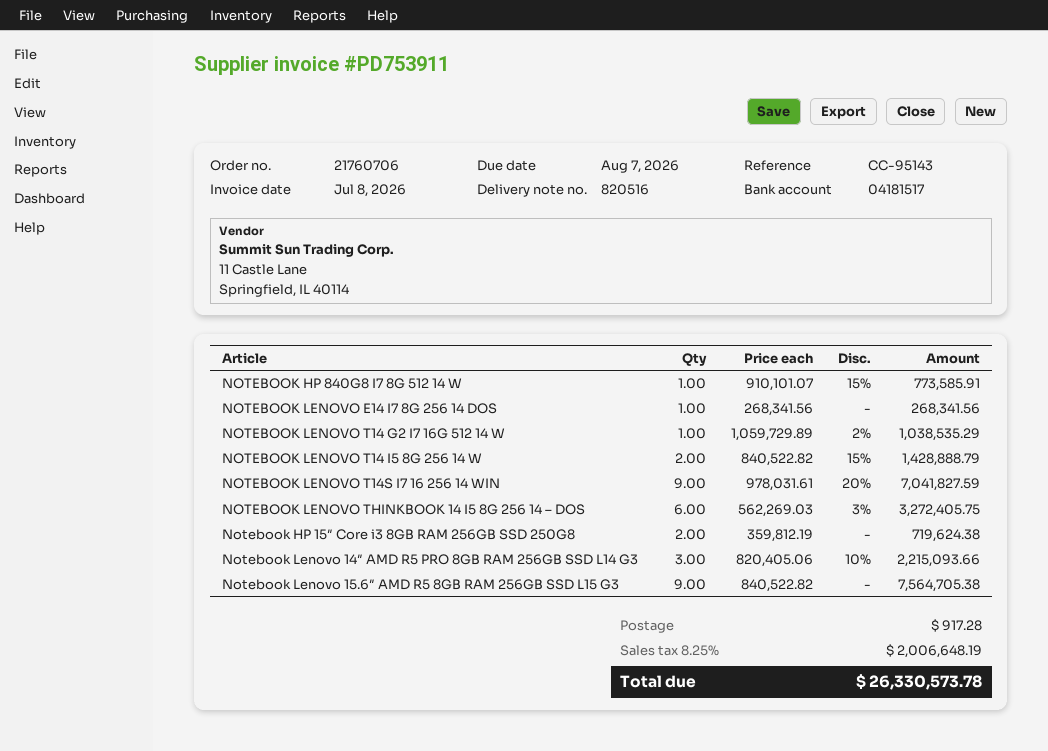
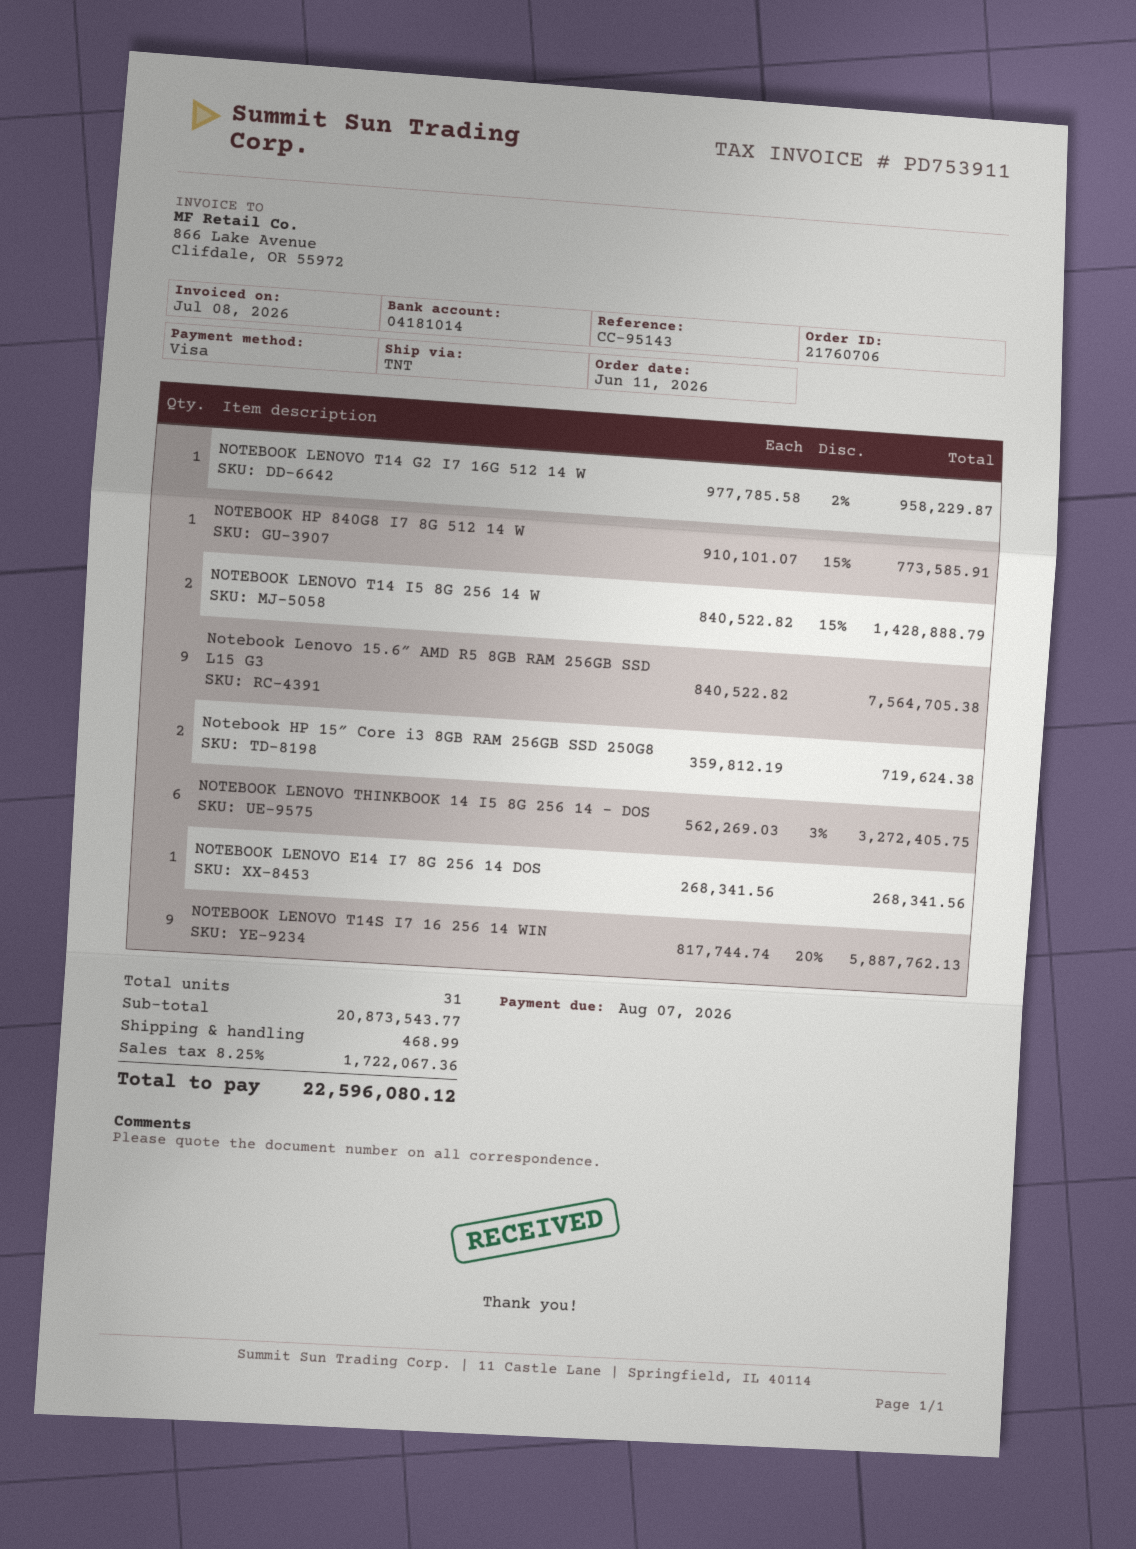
bank account: 04181517 -> 04181014
NOTEBOOK LENOVO T14 G2 I7 16G 512 14 W: 1 x 1059729.89 - 2% = 1038535.29 -> 1 x 977785.58 - 2% = 958229.87
NOTEBOOK LENOVO T14S I7 16 256 14 WIN: 9 x 978031.61 - 20% = 7041827.59 -> 9 x 817744.74 - 20% = 5887762.13
Notebook Lenovo 14″ AMD R5 PRO 8GB RAM 256GB SSD L14 G3: 3 x 820405.06 - 10% = 2215093.66 -> none
shipping: 917.28 -> 468.99
tax: 8.25% = 2006648.19 -> 8.25% = 1722067.36
total: 26330573.78 -> 22596080.12

